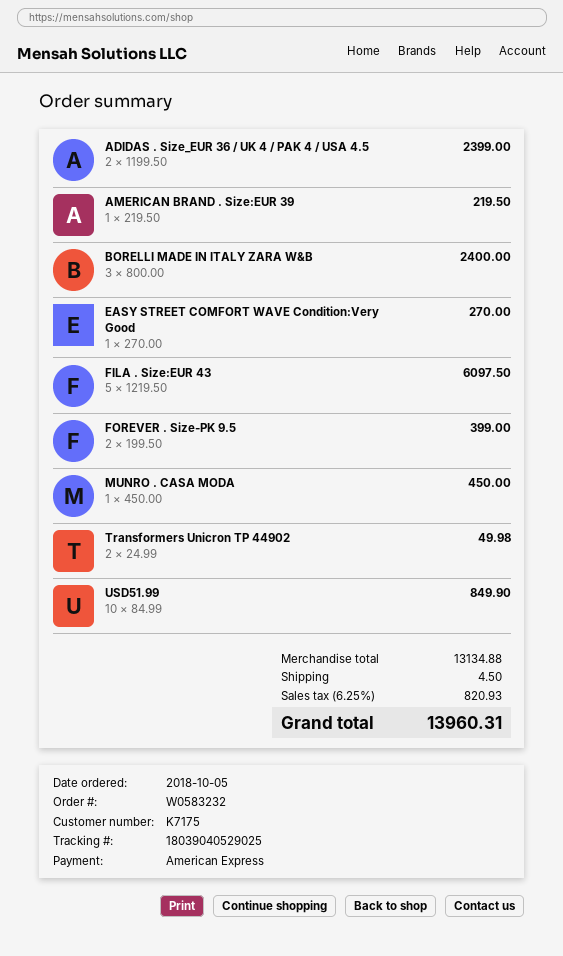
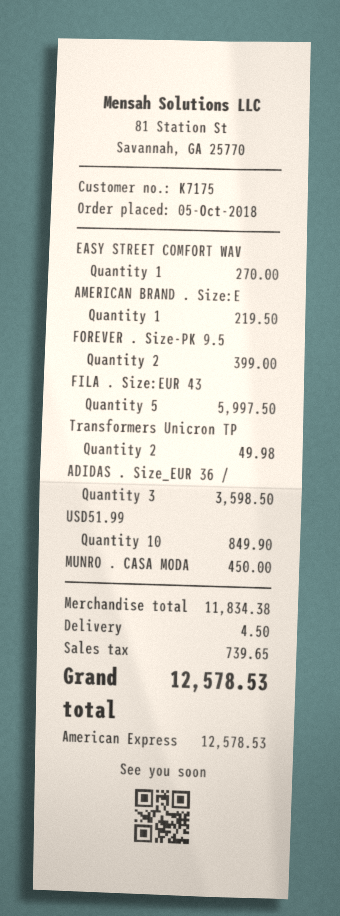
ADIDAS . Size_EUR 36 / UK 4 / PAK 4 / USA 4.5: 2 for 2399.00 -> 3 for 3598.50
BORELLI MADE IN ITALY ZARA W&B: 3 for 2400.00 -> none
FILA . Size:EUR 43: 5 for 6097.50 -> 5 for 5997.50
subtotal: 13134.88 -> 11834.38
tax: 820.93 -> 739.65
total: 13960.31 -> 12578.53

